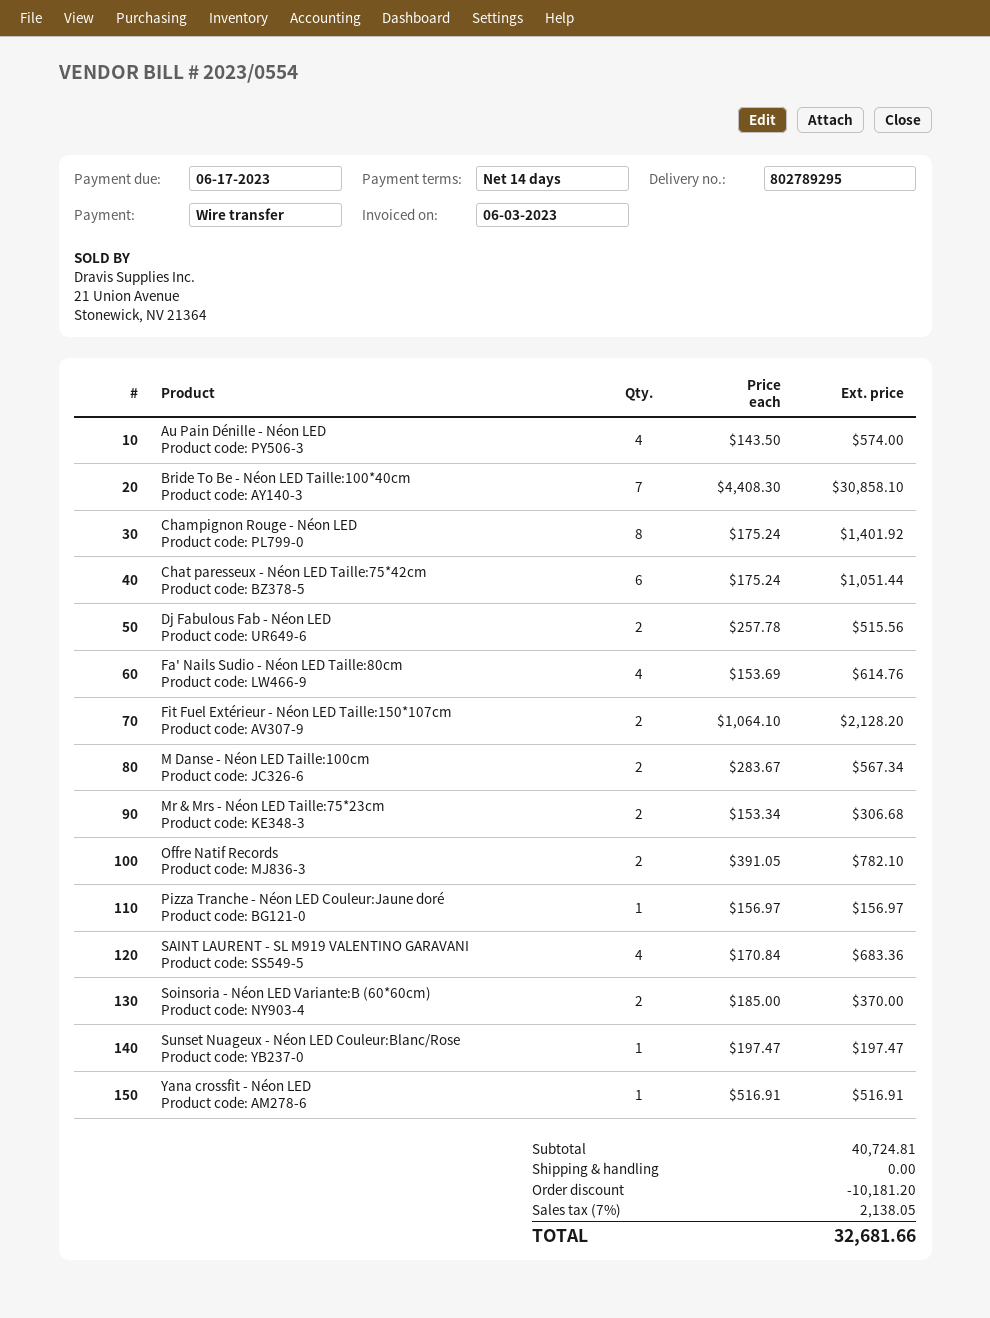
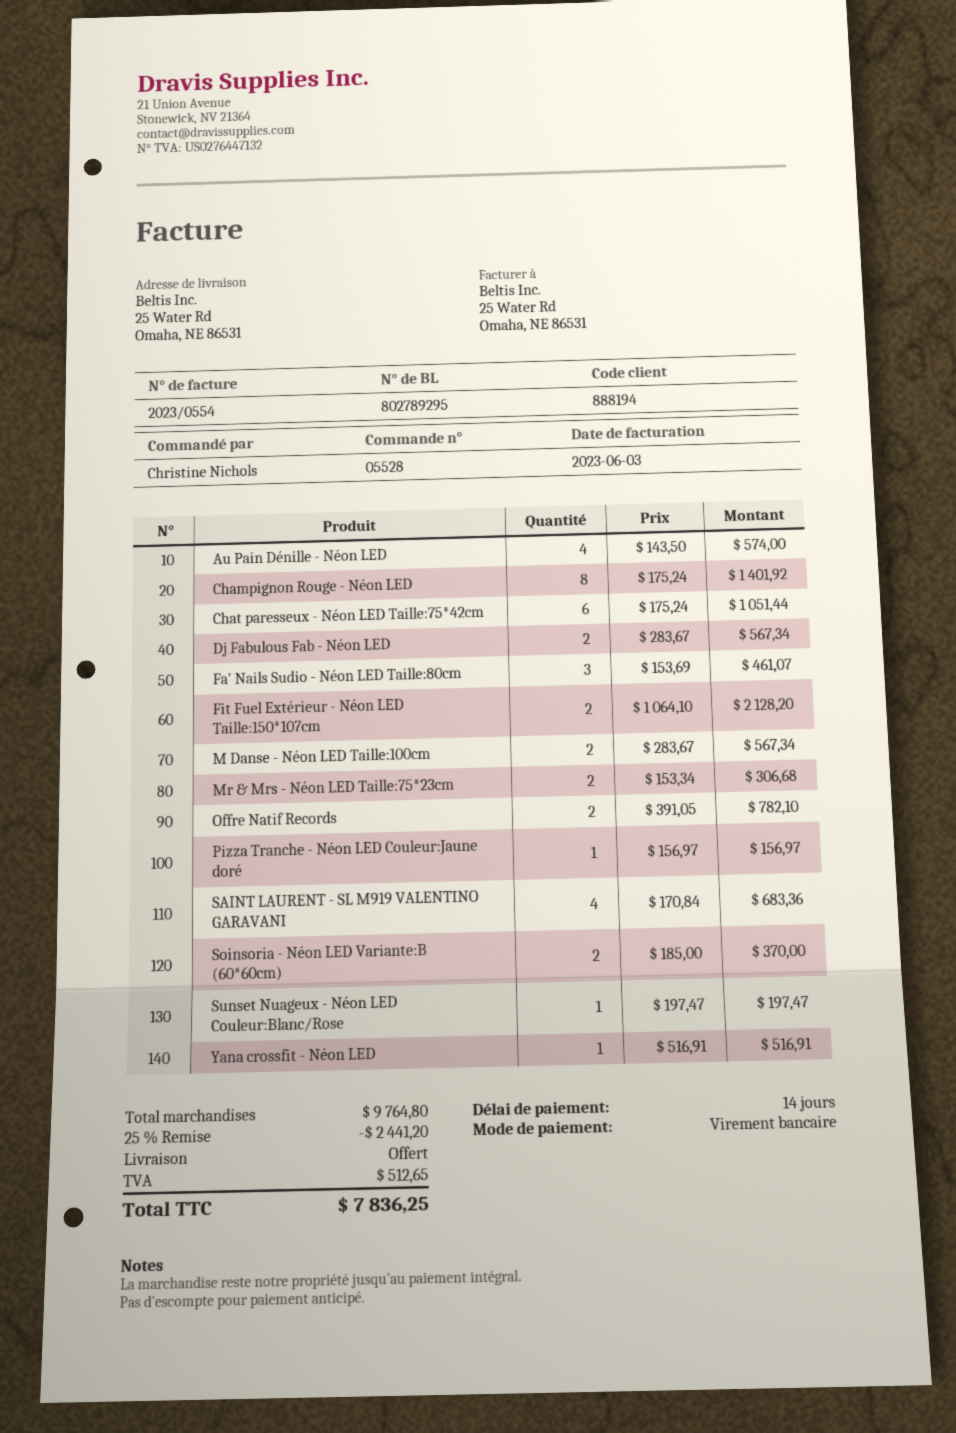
Bride To Be - Néon LED Taille:100*40cm: 7 x 4408.30 = 30858.10 -> none
Dj Fabulous Fab - Néon LED: 2 x 257.78 = 515.56 -> 2 x 283.67 = 567.34
Fa' Nails Sudio - Néon LED Taille:80cm: 4 x 153.69 = 614.76 -> 3 x 153.69 = 461.07
subtotal: 40724.81 -> 9764.80
discount: 10181.20 -> 2441.20
tax: 2138.05 -> 512.65
total: 32681.66 -> 7836.25

